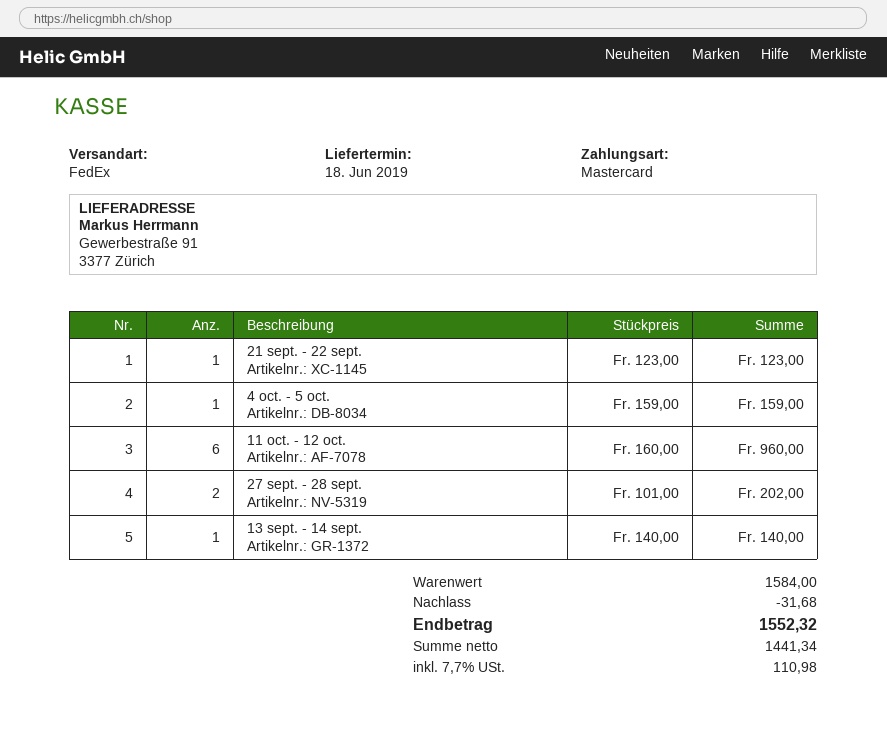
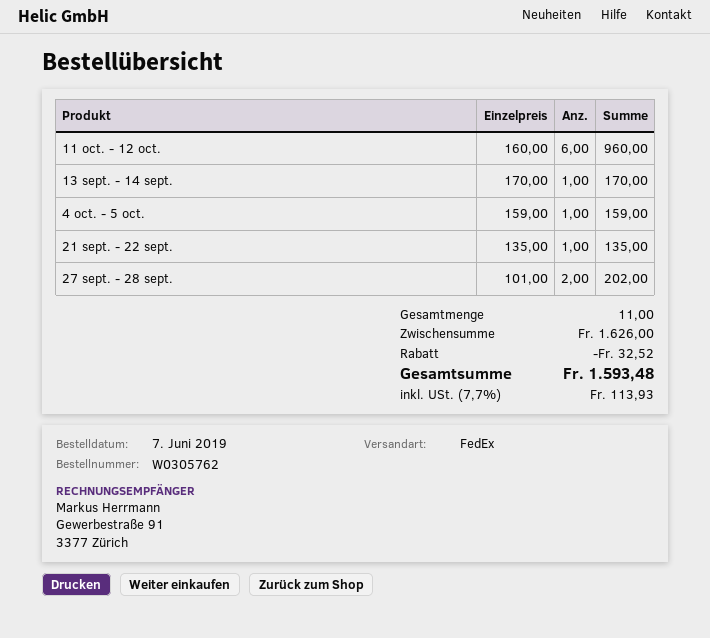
21 sept. - 22 sept.: 1 x 123.00 = 123.00 -> 1 x 135.00 = 135.00
13 sept. - 14 sept.: 1 x 140.00 = 140.00 -> 1 x 170.00 = 170.00
subtotal: 1584.00 -> 1626.00
discount: 31.68 -> 32.52
tax: 7.7% = 110.98 -> 7.7% = 113.93
total: 1552.32 -> 1593.48

